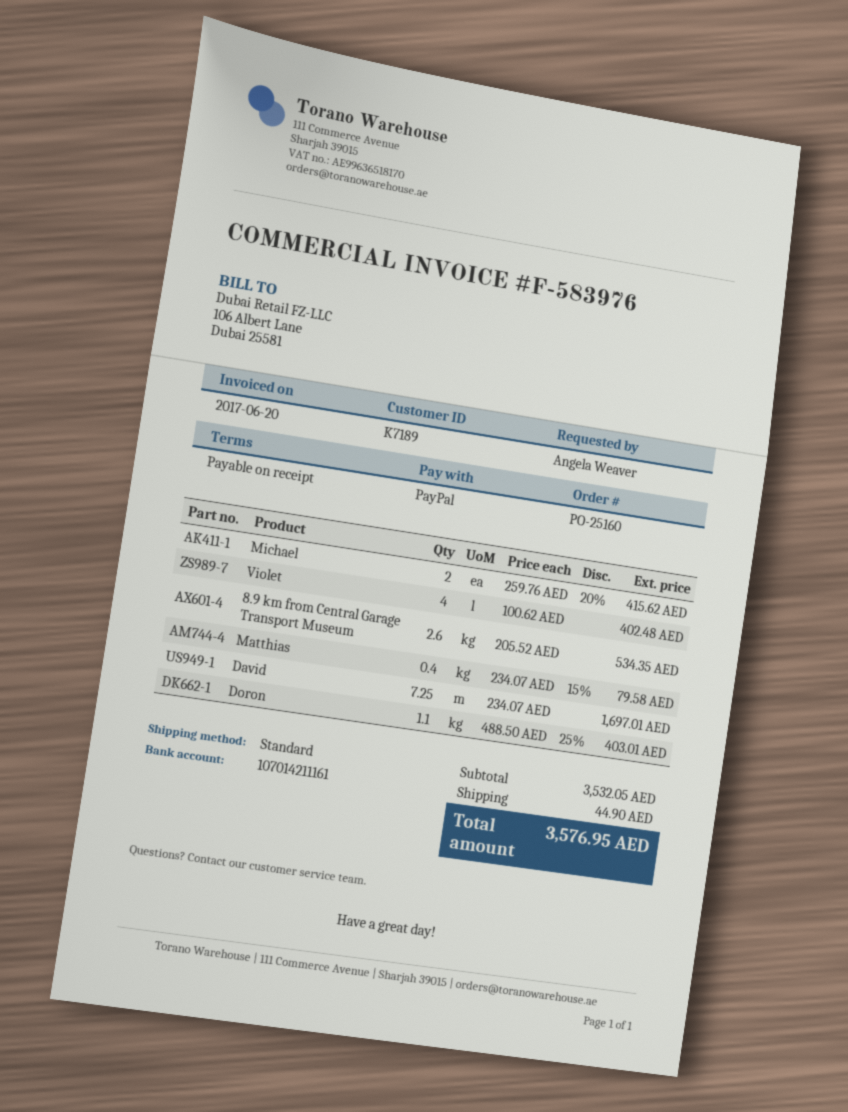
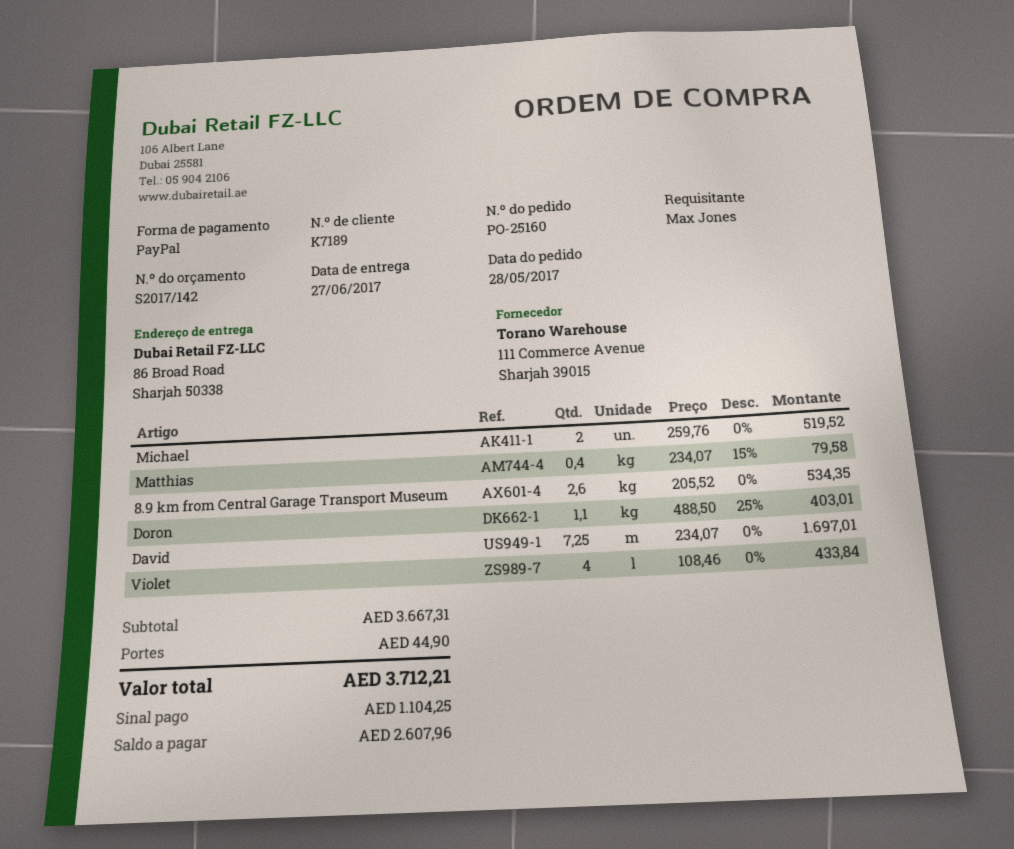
ordered by: Angela Weaver -> Max Jones
Michael: 2 x 259.76 - 20% = 415.62 -> 2 x 259.76 = 519.52
Violet: 4 x 100.62 = 402.48 -> 4 x 108.46 = 433.84
subtotal: 3532.05 -> 3667.31
total: 3576.95 -> 3712.21

